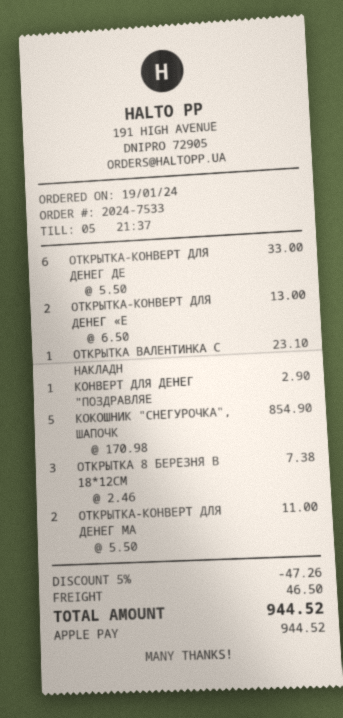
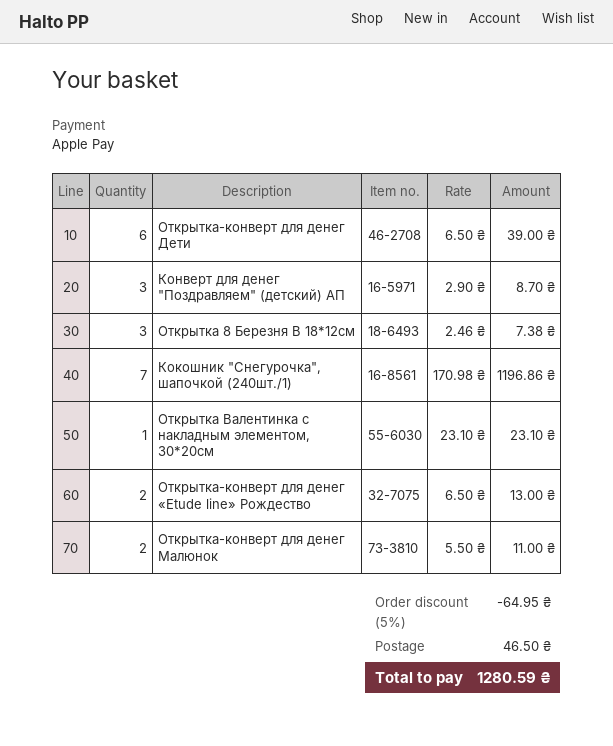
ОТКРЫТКА-КОНВЕРТ ДЛЯ ДЕНЕГ ДЕ: 6 x 5.50 = 33.00 -> 6 x 6.50 = 39.00
КОНВЕРТ ДЛЯ ДЕНЕГ "ПОЗДРАВЛЯЕ: 1 x 2.90 = 2.90 -> 3 x 2.90 = 8.70
КОКОШНИК "СНЕГУРОЧКА", ШАПОЧК: 5 x 170.98 = 854.90 -> 7 x 170.98 = 1196.86
discount: 5% = 47.26 -> 5% = 64.95
total: 944.52 -> 1280.59

